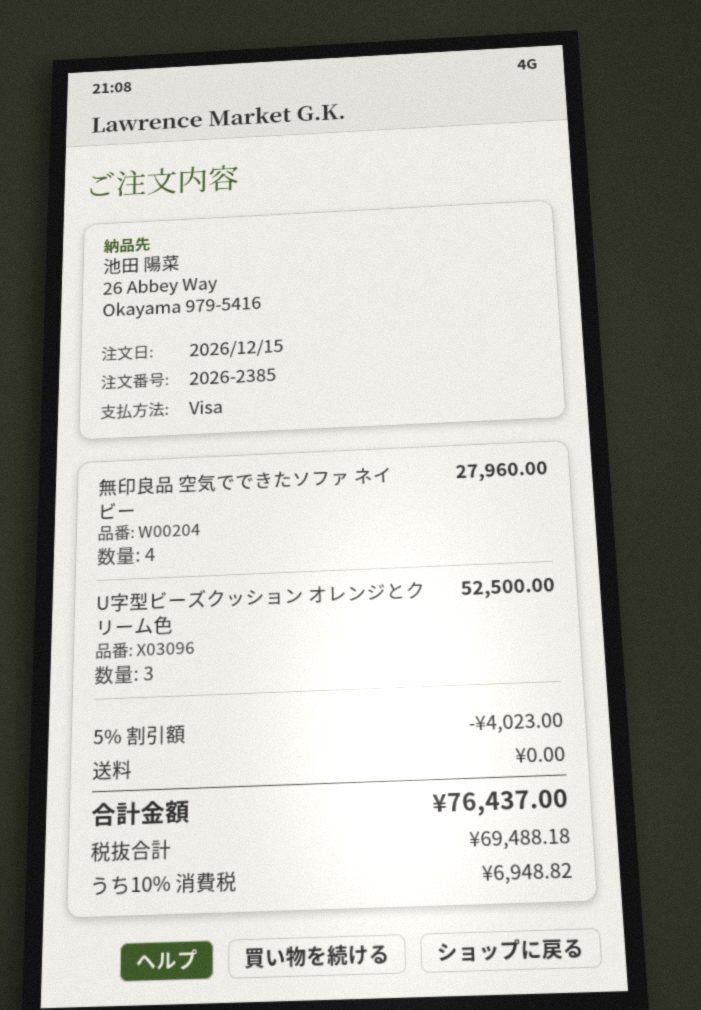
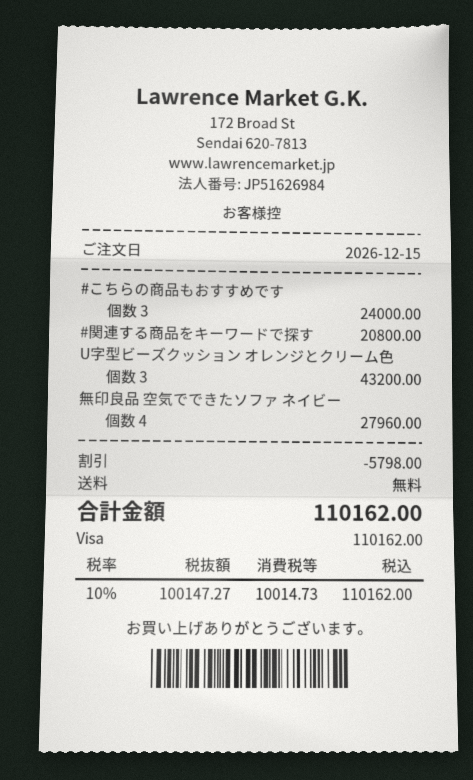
U字型ビーズクッション オレンジとクリーム色: 3 for 52500.00 -> 3 for 43200.00
#こちらの商品もおすすめです: none -> 3 for 24000.00
#関連する商品をキーワードで探す: none -> 1 for 20800.00
discount: 4023.00 -> 5798.00
net: 69488.18 -> 100147.27
tax: 10% = 6948.82 -> 10% = 10014.73
total: 76437.00 -> 110162.00

